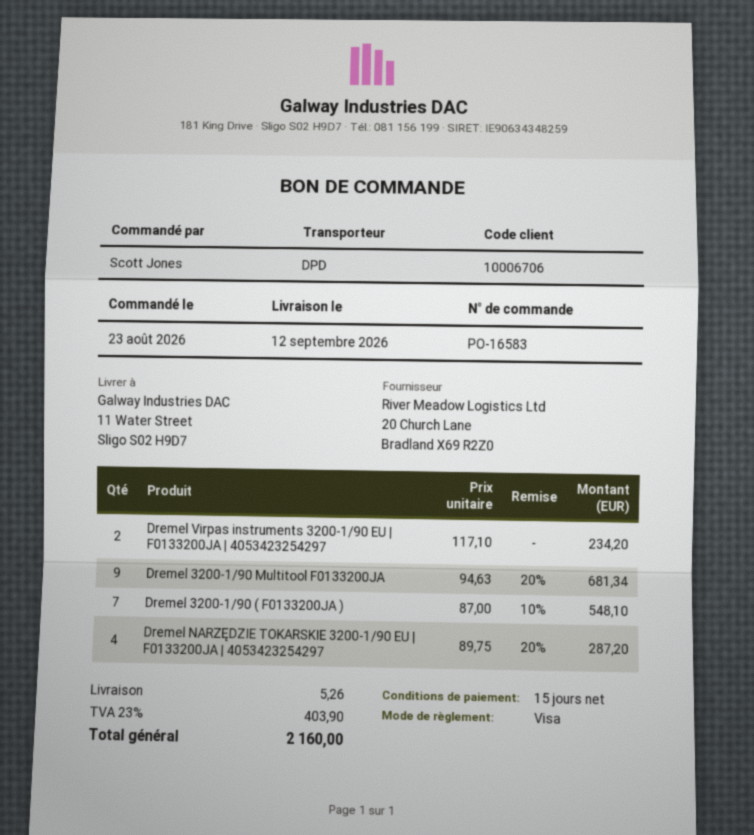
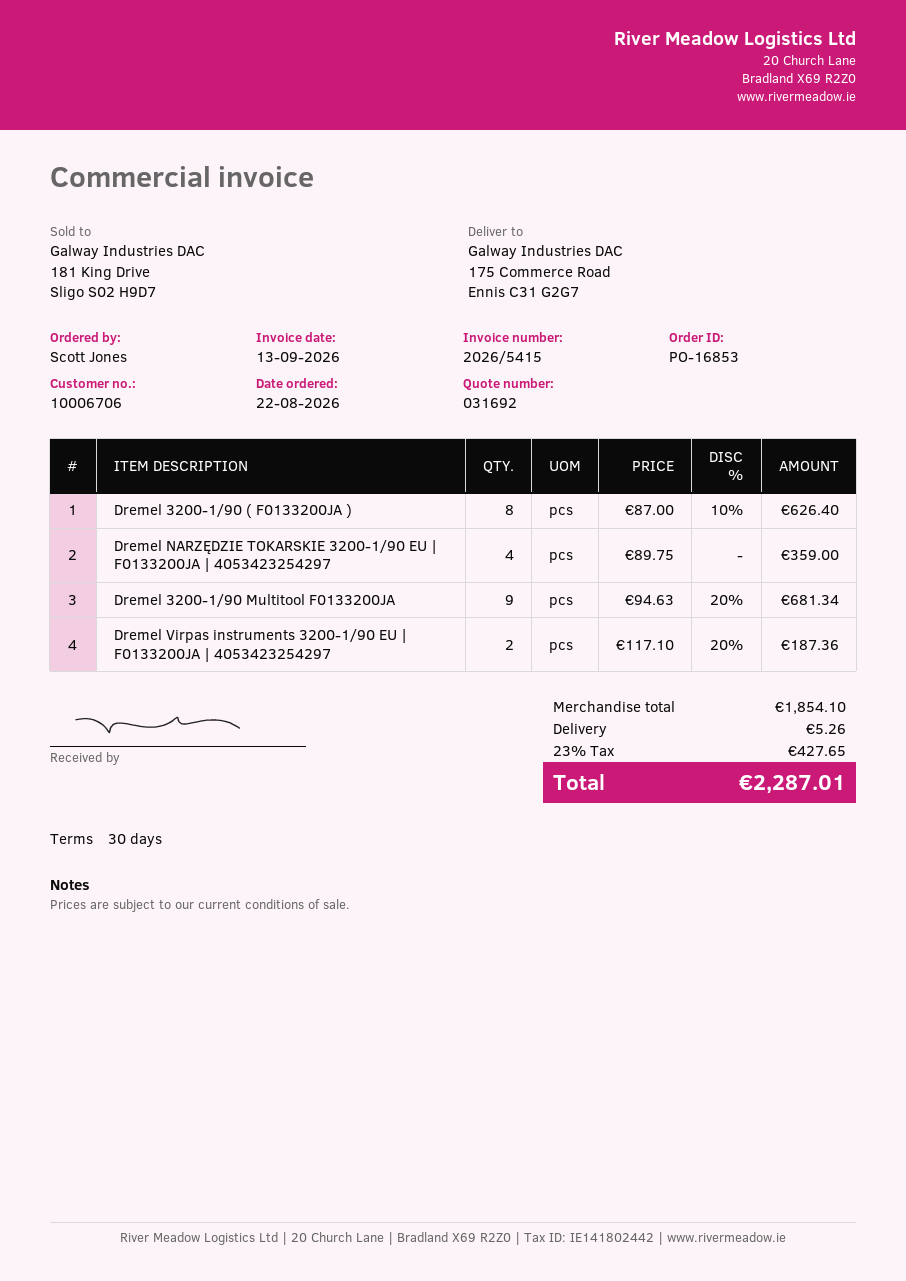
order number: PO-16583 -> PO-16853
order date: 2026-08-23 -> 2026-08-22
payment terms: 15 days -> 30 days
ship to: 11 Water Street, Sligo S02 H9D7 -> 175 Commerce Road, Ennis C31 G2G7
Dremel Virpas instruments 3200-1/90 EU | F0133200JA | 4053423254297: 2 x 117.10 = 234.20 -> 2 x 117.10 - 20% = 187.36
Dremel 3200-1/90 ( F0133200JA ): 7 x 87.00 - 10% = 548.10 -> 8 x 87.00 - 10% = 626.40
Dremel NARZĘDZIE TOKARSKIE 3200-1/90 EU | F0133200JA | 4053423254297: 4 x 89.75 - 20% = 287.20 -> 4 x 89.75 = 359.00
tax: 23% = 403.90 -> 23% = 427.65
total: 2160.00 -> 2287.01

